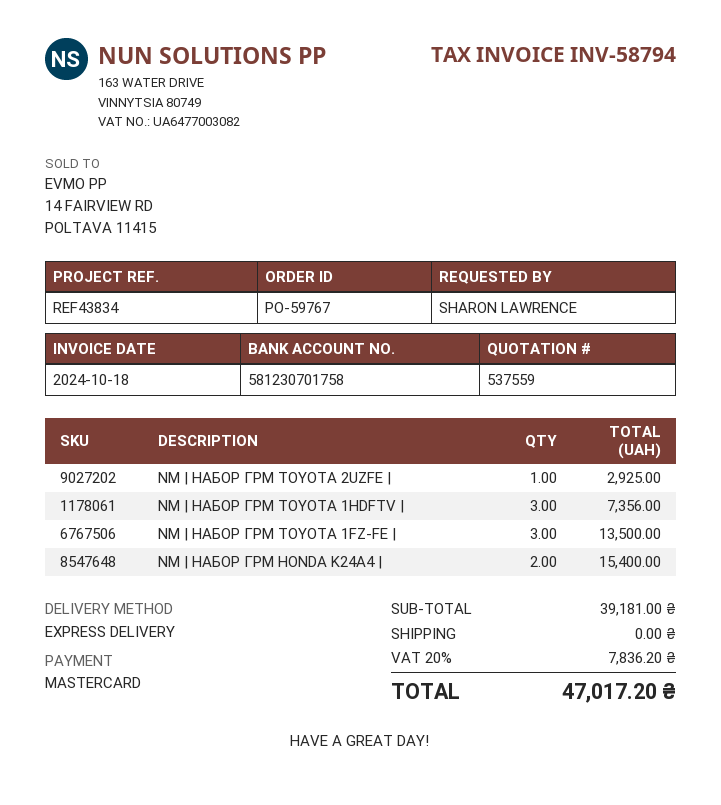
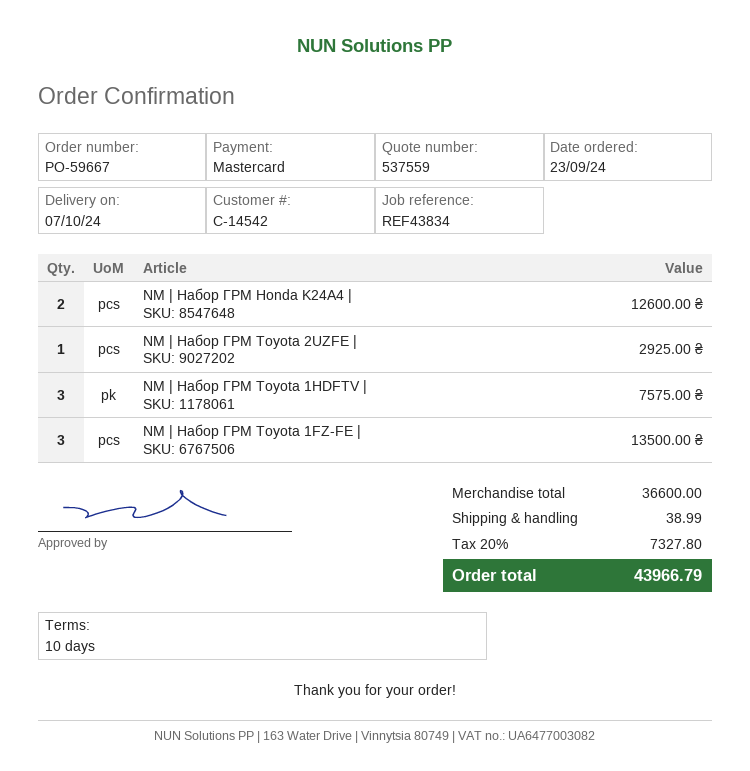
order number: PO-59767 -> PO-59667
NM | НАБОР ГРМ TOYOTA 1HDFTV |: 3 for 7356.00 -> 3 for 7575.00
NM | НАБОР ГРМ HONDA K24A4 |: 2 for 15400.00 -> 2 for 12600.00
subtotal: 39181.00 -> 36600.00
shipping: 0.00 -> 38.99
tax: 20% = 7836.20 -> 20% = 7327.80
total: 47017.20 -> 43966.79

